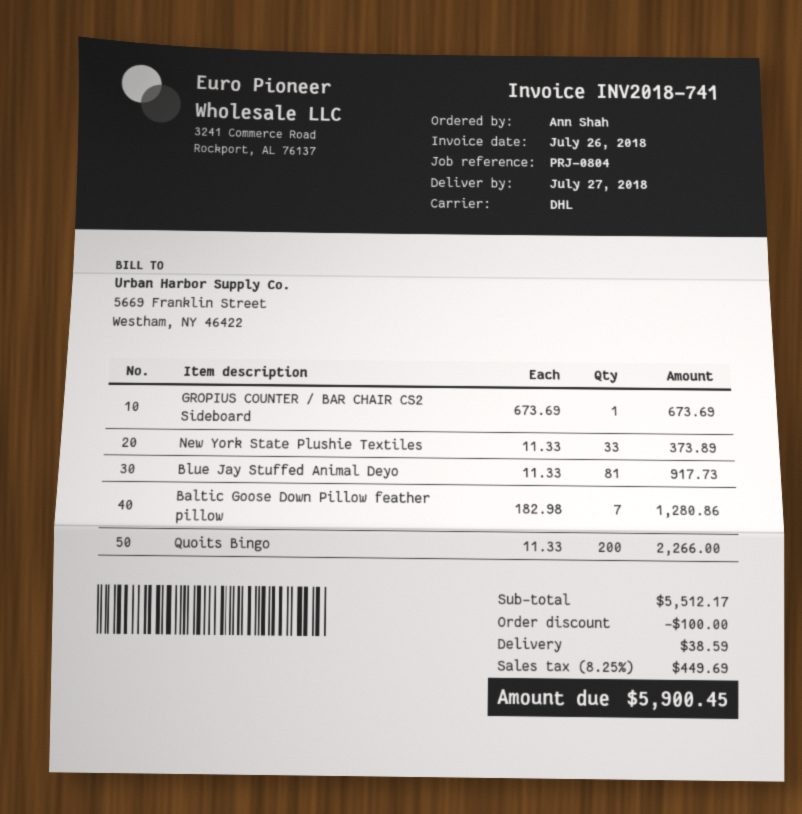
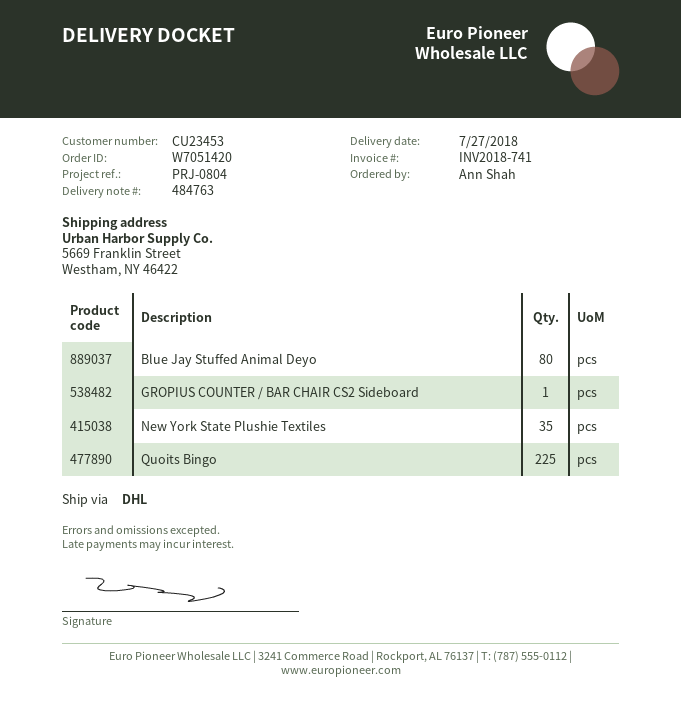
New York State Plushie Textiles: 33 -> 35
Blue Jay Stuffed Animal Deyo: 81 -> 80
Baltic Goose Down Pillow feather pillow: 7 -> none
Quoits Bingo: 200 -> 225

